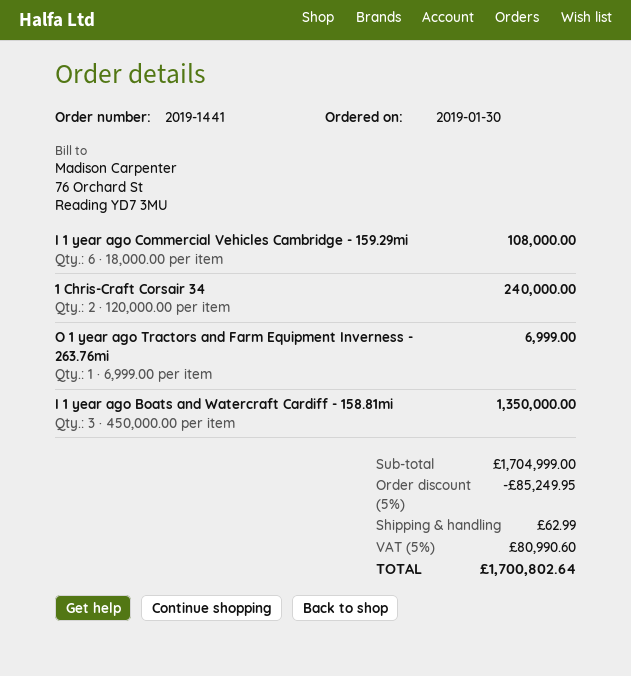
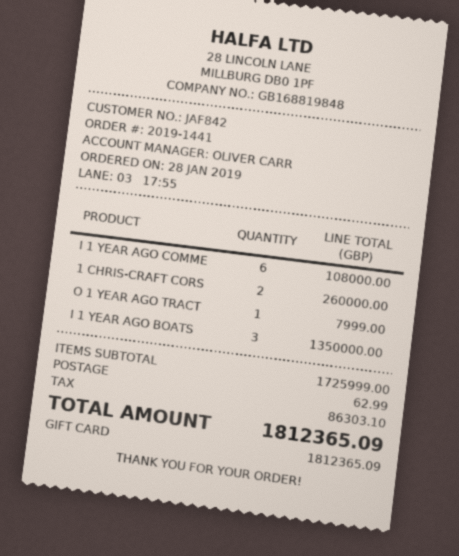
order date: 2019-01-30 -> 2019-01-28
1 Chris-Craft Corsair 34: 2 for 240000.00 -> 2 for 260000.00
O 1 year ago Tractors and Farm Equipment Inverness - 263.76mi: 1 for 6999.00 -> 1 for 7999.00
subtotal: 1704999.00 -> 1725999.00
discount: 5% = 85249.95 -> none
tax: 80990.60 -> 86303.10
total: 1700802.64 -> 1812365.09

